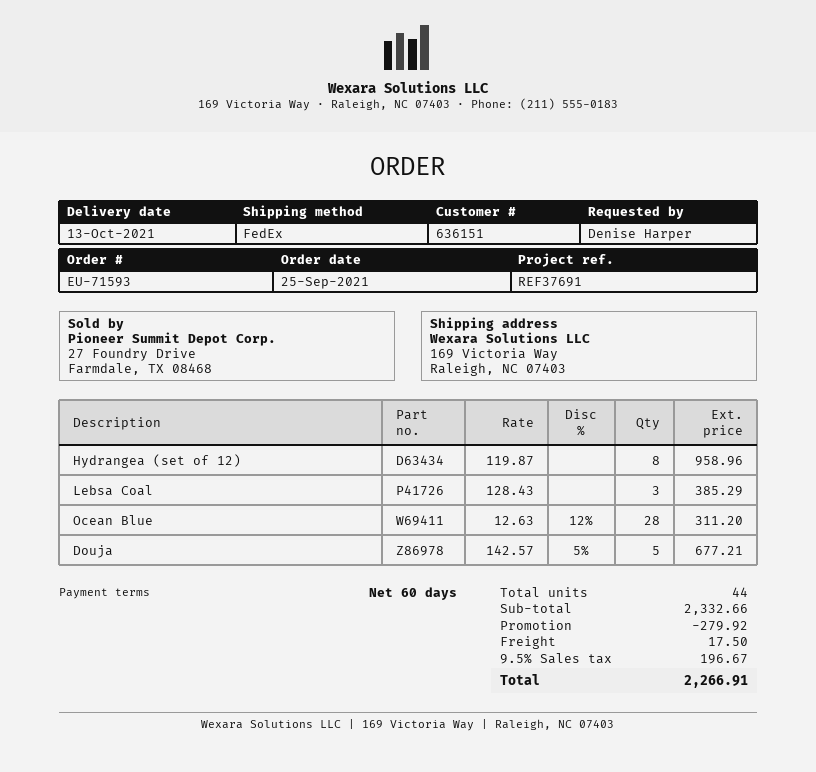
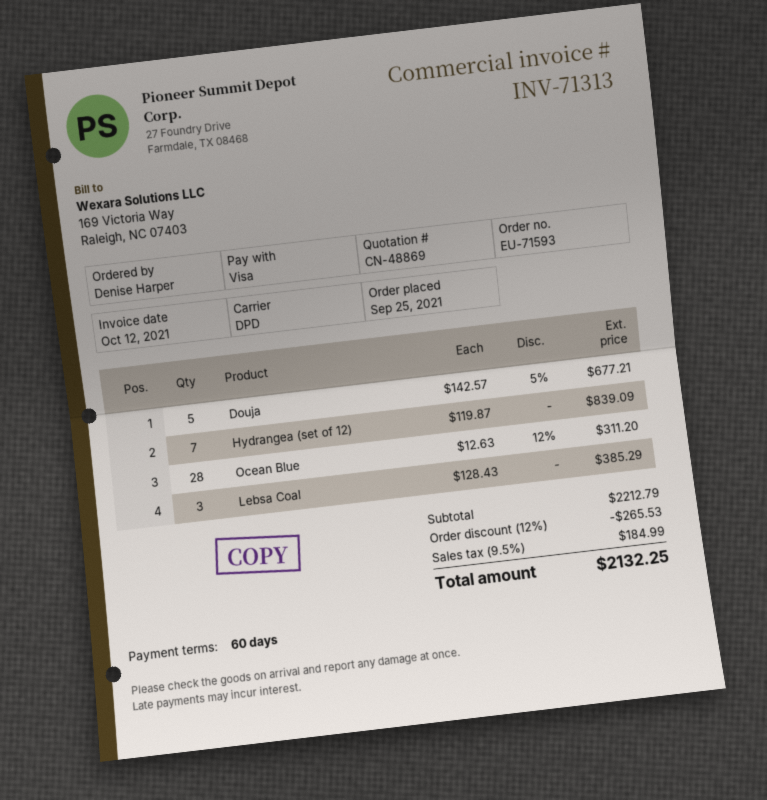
shipping method: FedEx -> DPD
Hydrangea (set of 12): 8 x 119.87 = 958.96 -> 7 x 119.87 = 839.09
subtotal: 2332.66 -> 2212.79
discount: 279.92 -> 265.53
shipping: 17.50 -> none
tax: 9.5% = 196.67 -> 9.5% = 184.99
total: 2266.91 -> 2132.25

